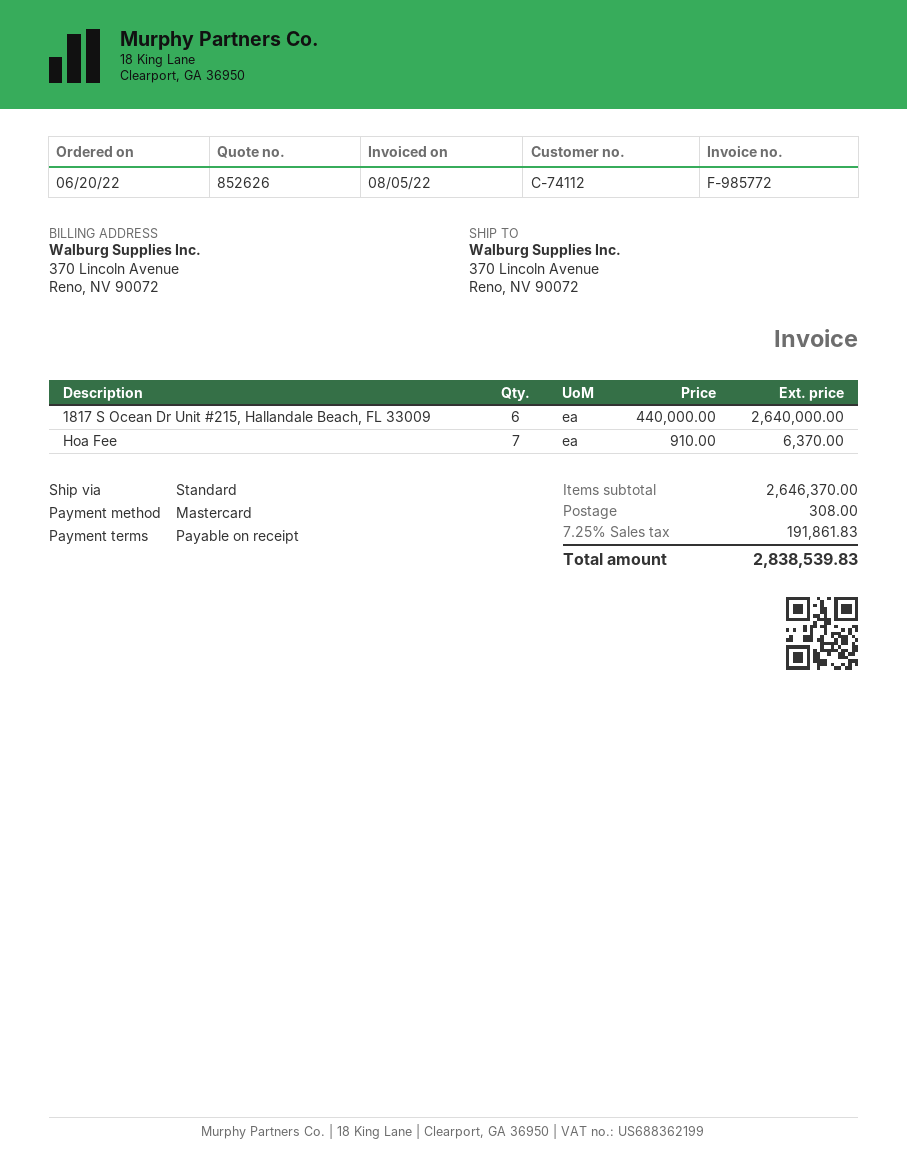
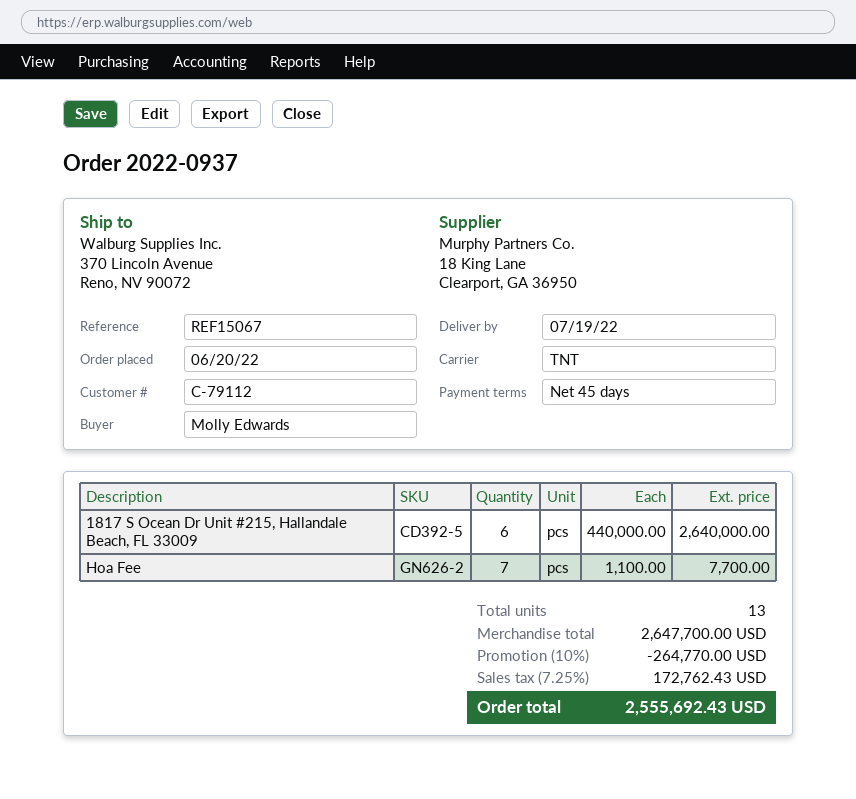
payment terms: on receipt -> 45 days
customer number: C-74112 -> C-79112
shipping method: standard -> TNT
Hoa Fee: 7 x 910.00 = 6370.00 -> 7 x 1100.00 = 7700.00
subtotal: 2646370.00 -> 2647700.00
discount: none -> 10% = 264770.00
shipping: 308.00 -> none
tax: 7.25% = 191861.83 -> 7.25% = 172762.43
total: 2838539.83 -> 2555692.43

